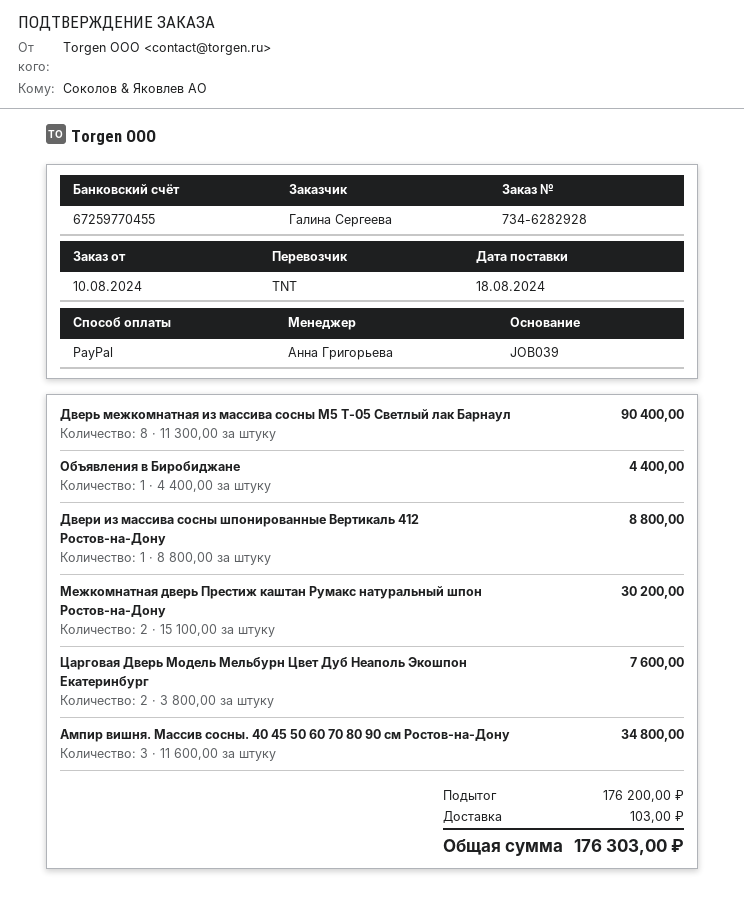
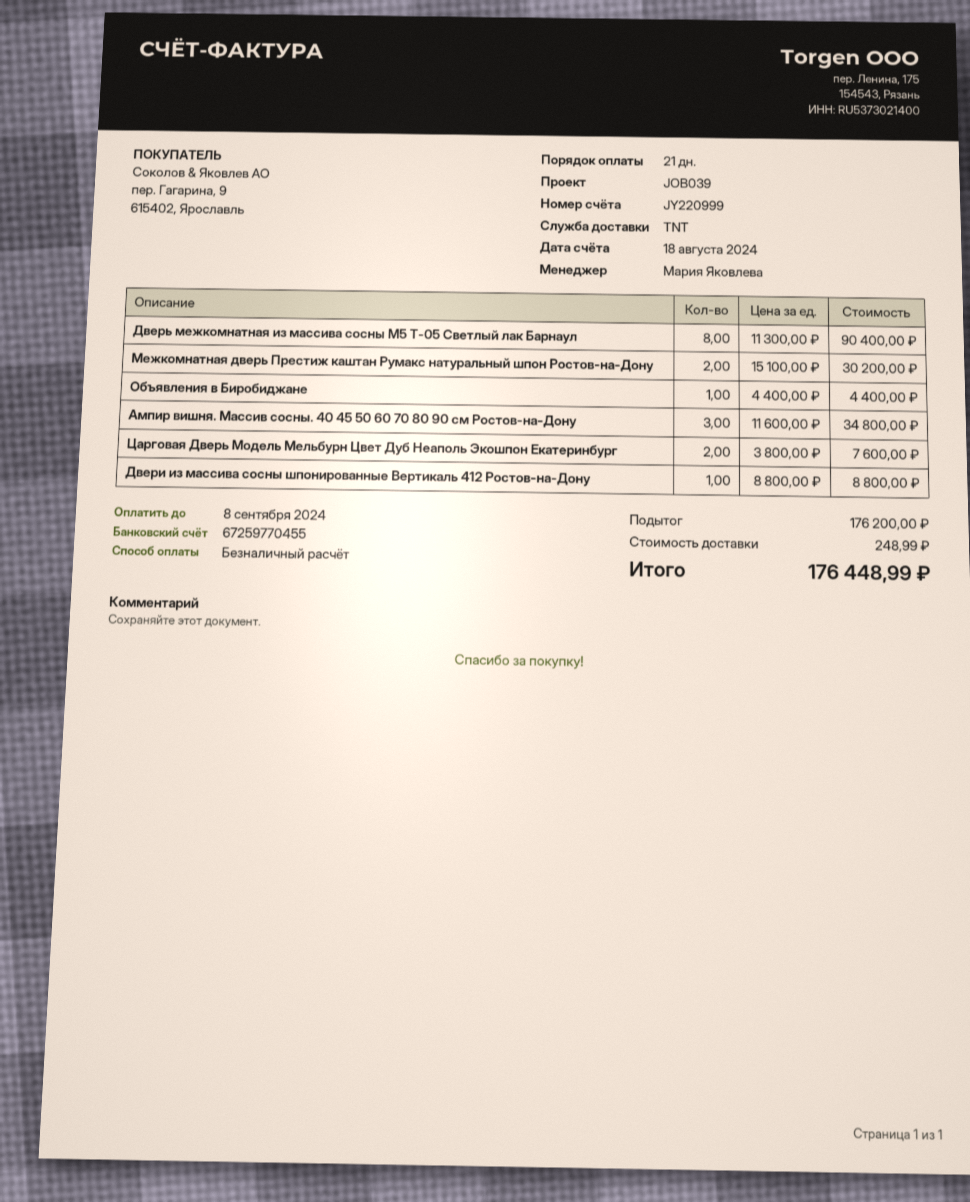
sales rep: Анна Григорьева -> Мария Яковлева
payment method: PayPal -> bank transfer
shipping: 103.00 -> 248.99
total: 176303.00 -> 176448.99

